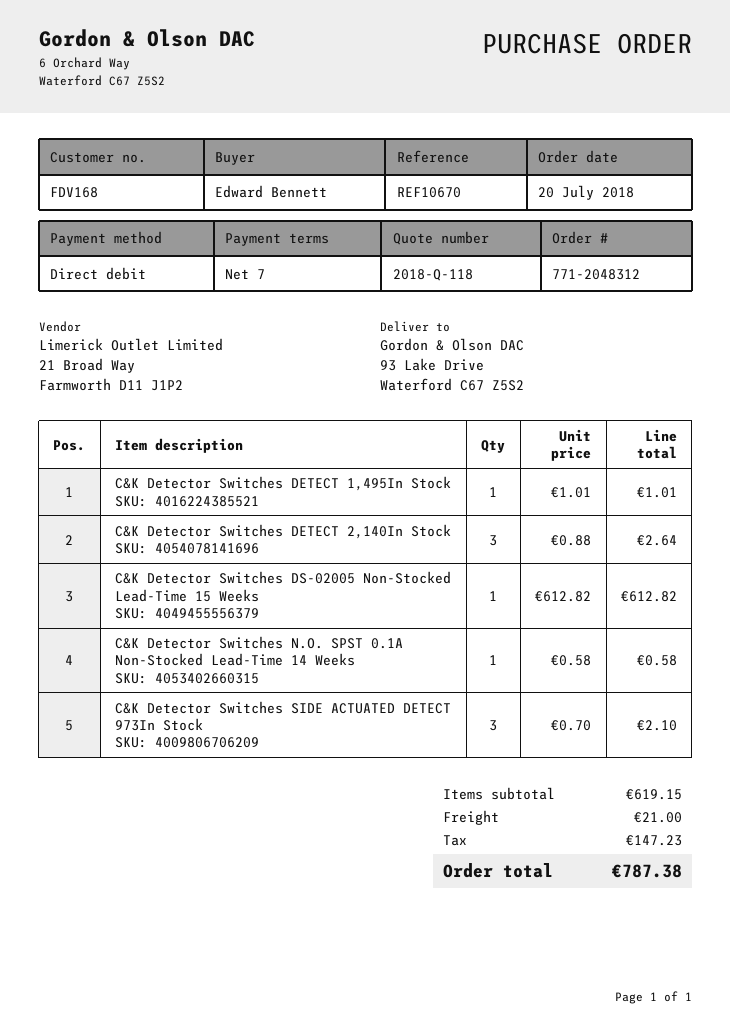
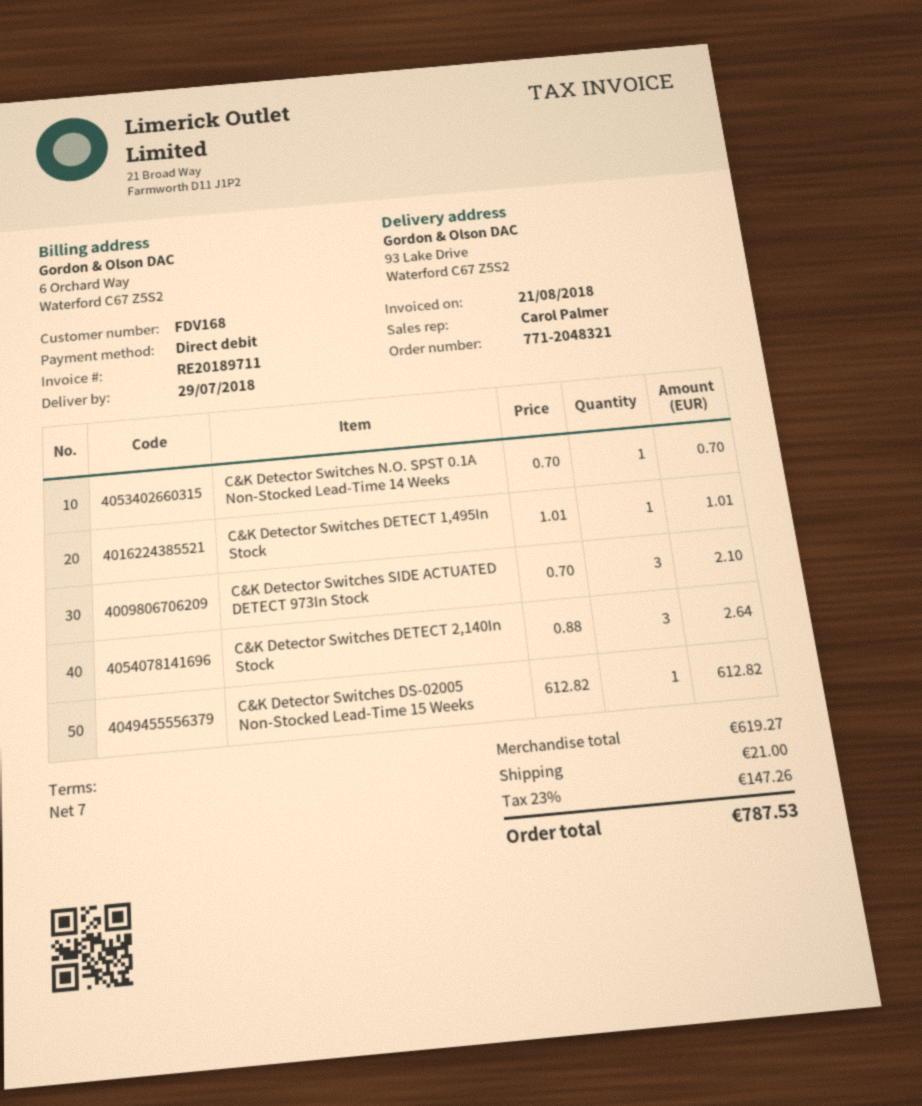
order number: 771-2048312 -> 771-2048321
C&K Detector Switches N.O. SPST 0.1A Non-Stocked Lead-Time 14 Weeks: 1 x 0.58 = 0.58 -> 1 x 0.70 = 0.70
subtotal: 619.15 -> 619.27
tax: 147.23 -> 147.26
total: 787.38 -> 787.53

